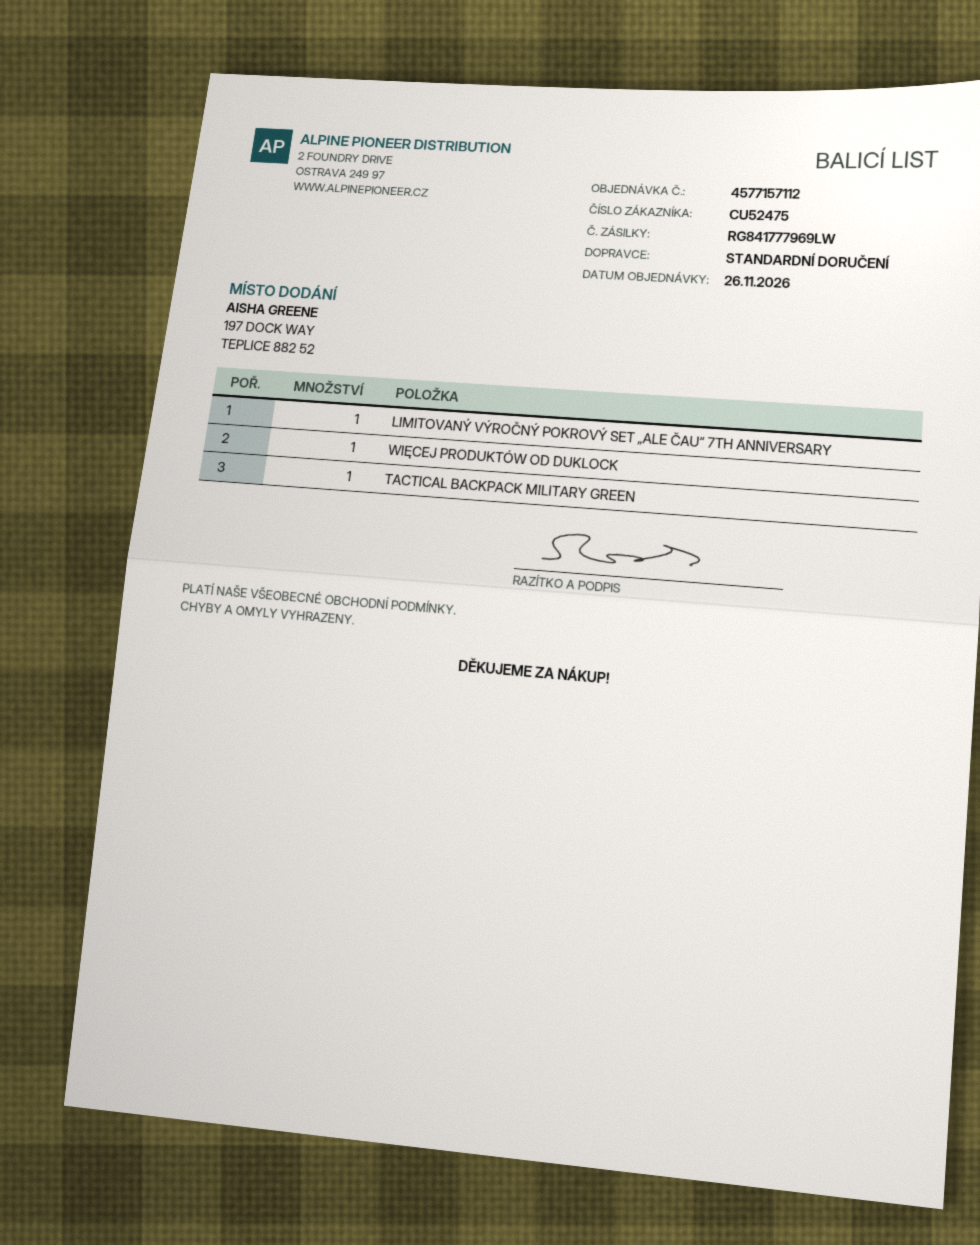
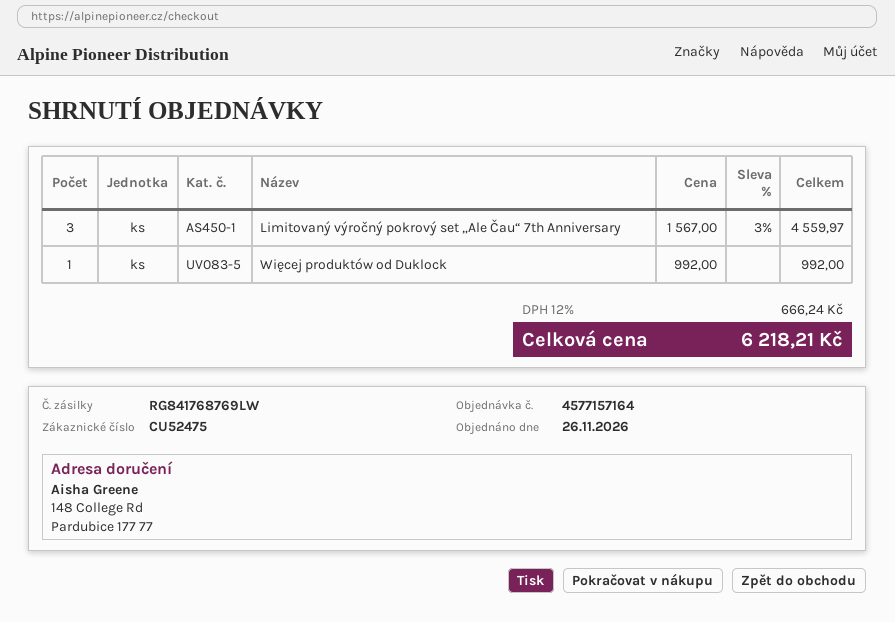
order number: 4577157112 -> 4577157164
tracking number: RG841777969LW -> RG841768769LW
ship to: 197 DOCK WAY, TEPLICE 882 52 -> 148 College Rd, Pardubice 177 77
LIMITOVANÝ VÝROČNÝ POKROVÝ SET „ALE ČAU“ 7TH ANNIVERSARY: 1 -> 3
TACTICAL BACKPACK MILITARY GREEN: 1 -> none

